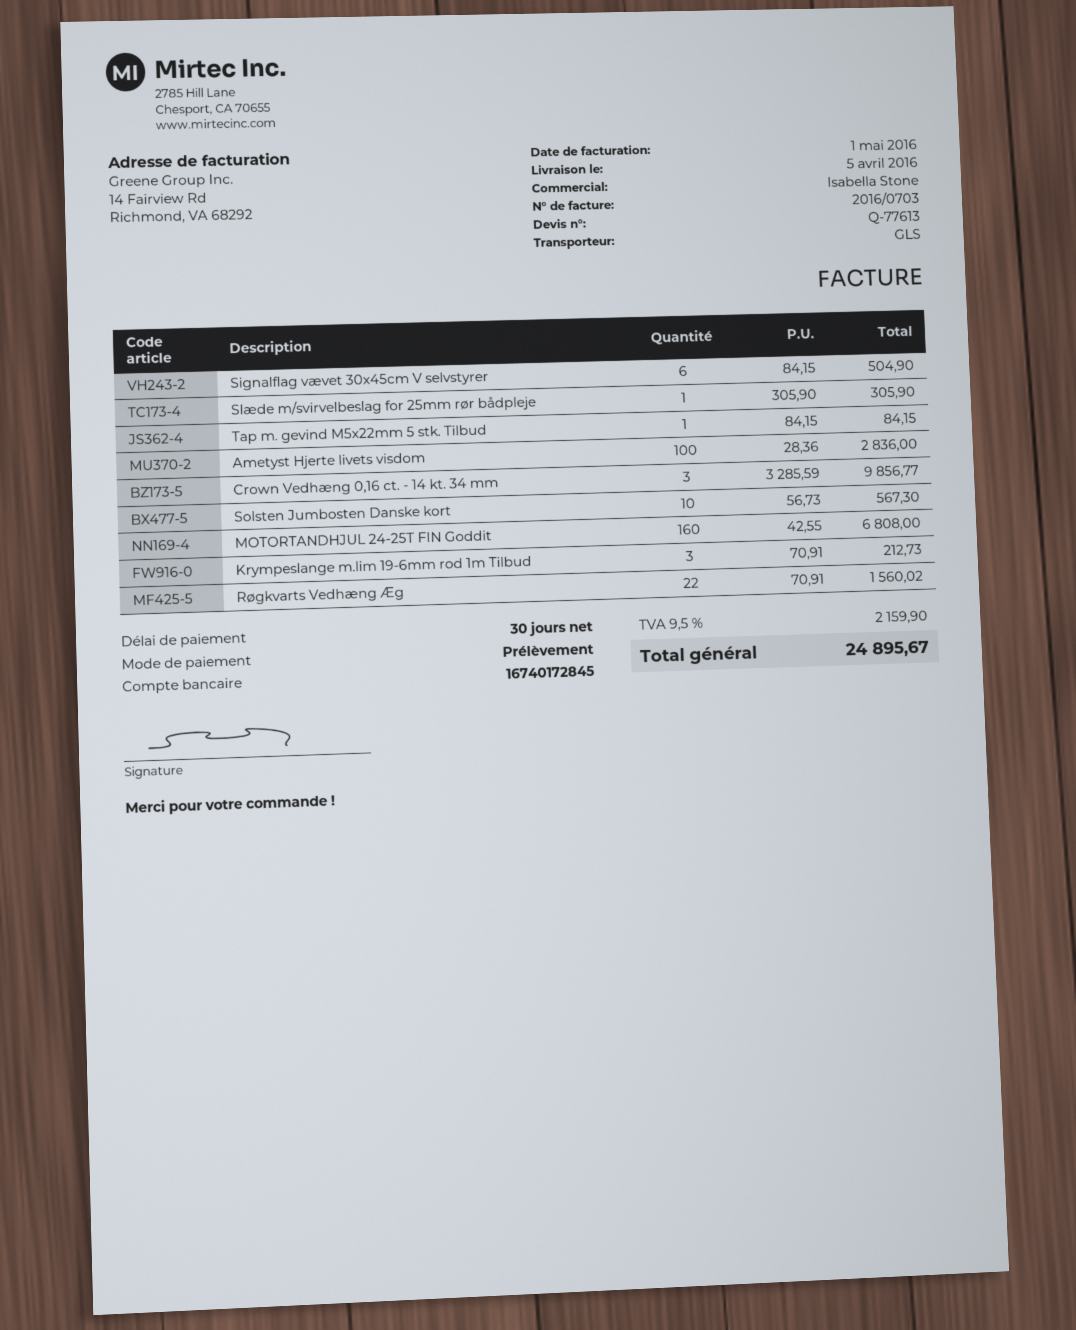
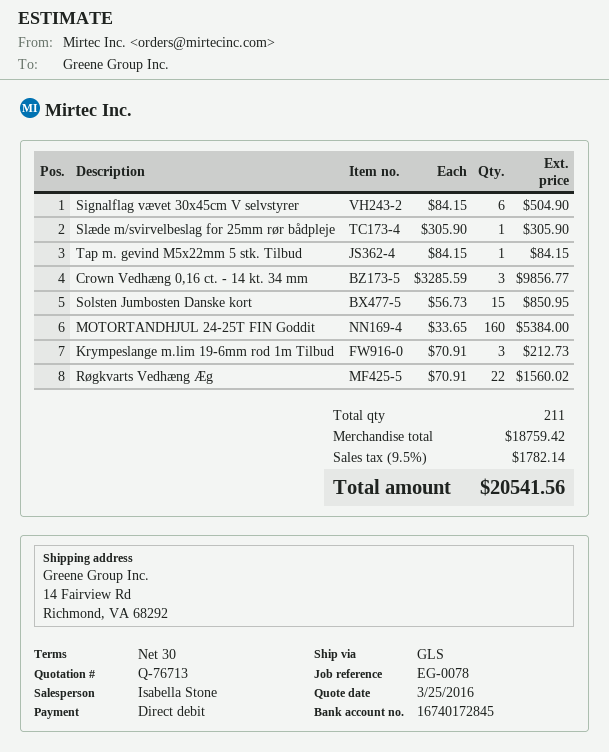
quote number: Q-77613 -> Q-76713
Ametyst Hjerte livets visdom: 100 x 28.36 = 2836.00 -> none
Solsten Jumbosten Danske kort: 10 x 56.73 = 567.30 -> 15 x 56.73 = 850.95
MOTORTANDHJUL 24-25T FIN Goddit: 160 x 42.55 = 6808.00 -> 160 x 33.65 = 5384.00
tax: 9.5% = 2159.90 -> 9.5% = 1782.14
total: 24895.67 -> 20541.56

